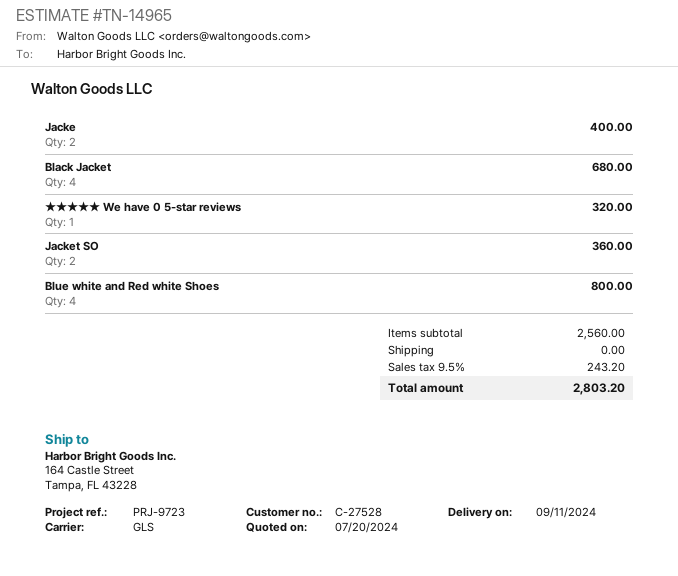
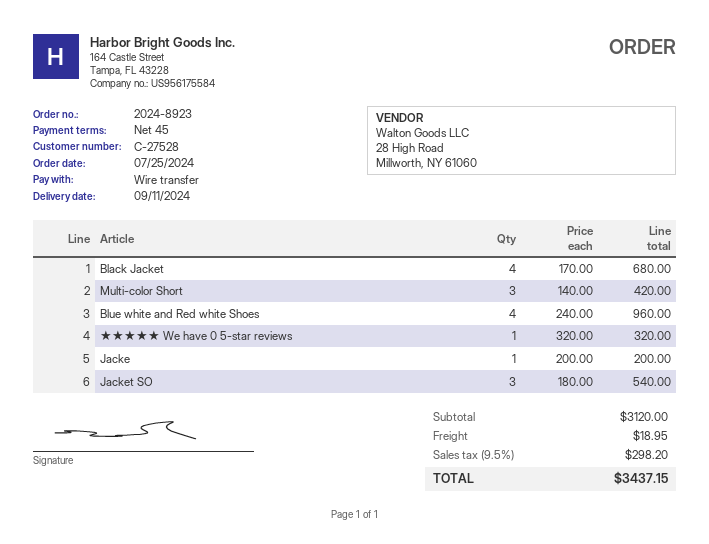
Jacke: 2 for 400.00 -> 1 for 200.00
Jacket SO: 2 for 360.00 -> 3 for 540.00
Blue white and Red white Shoes: 4 for 800.00 -> 4 for 960.00
Multi-color Short: none -> 3 for 420.00
subtotal: 2560.00 -> 3120.00
shipping: 0.00 -> 18.95
tax: 9.5% = 243.20 -> 9.5% = 298.20
total: 2803.20 -> 3437.15

